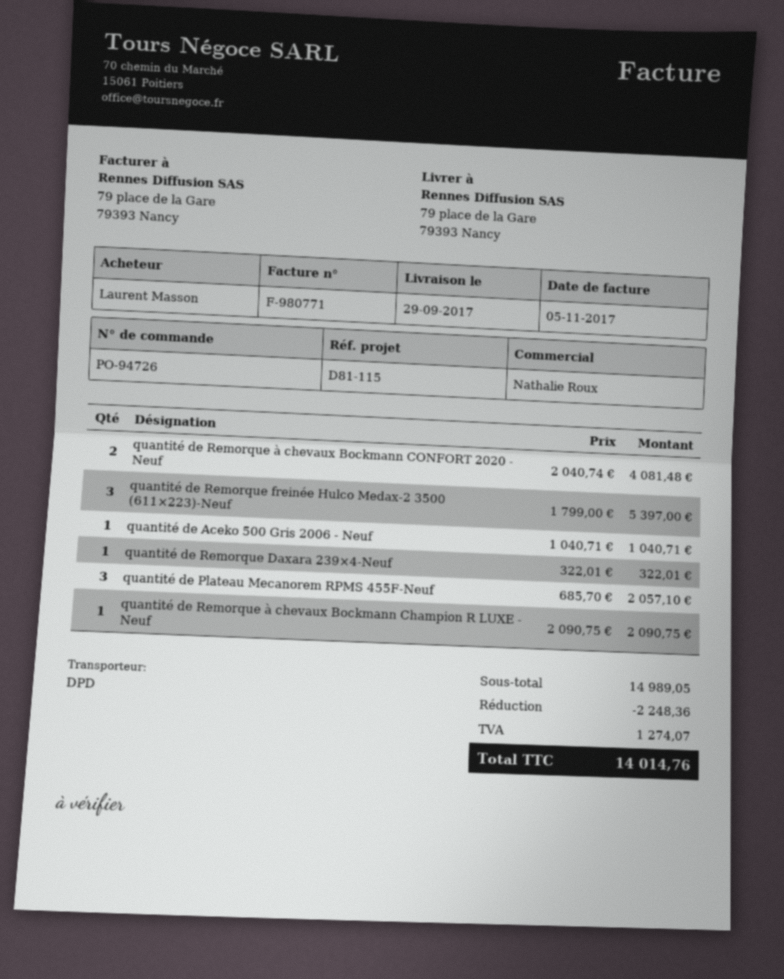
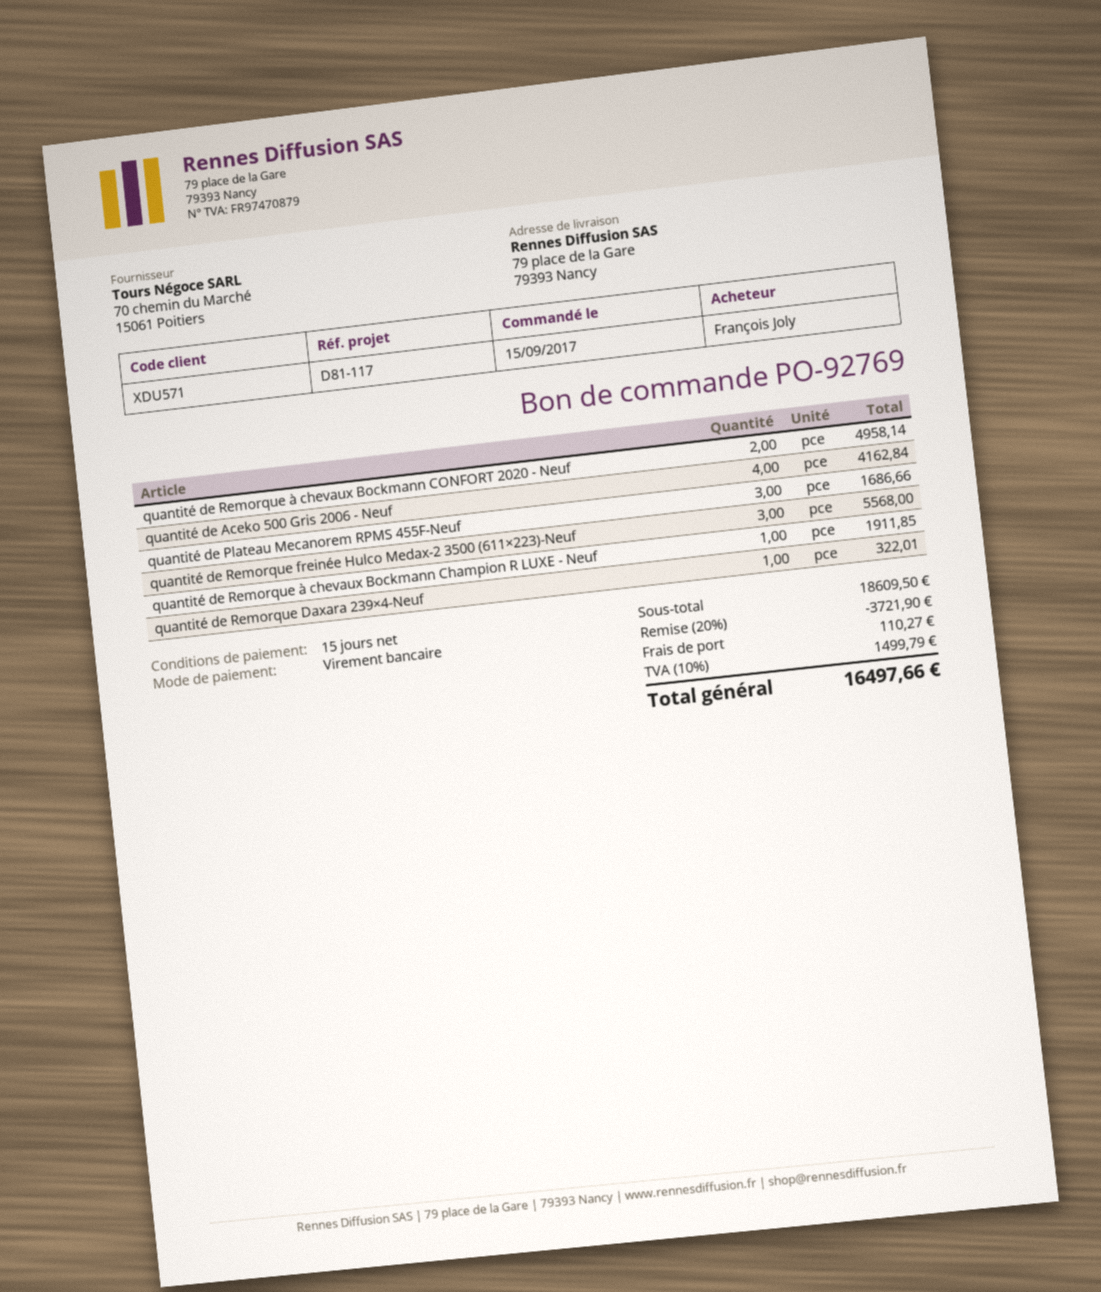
order number: PO-94726 -> PO-92769
reference: D81-115 -> D81-117
ordered by: Laurent Masson -> François Joly
quantité de Remorque à chevaux Bockmann CONFORT 2020 - Neuf: 2 for 4081.48 -> 2 for 4958.14
quantité de Remorque freinée Hulco Medax-2 3500 (611×223)-Neuf: 3 for 5397.00 -> 3 for 5568.00
quantité de Aceko 500 Gris 2006 - Neuf: 1 for 1040.71 -> 4 for 4162.84
quantité de Plateau Mecanorem RPMS 455F-Neuf: 3 for 2057.10 -> 3 for 1686.66
quantité de Remorque à chevaux Bockmann Champion R LUXE - Neuf: 1 for 2090.75 -> 1 for 1911.85
subtotal: 14989.05 -> 18609.50
discount: 2248.36 -> 3721.90
shipping: none -> 110.27
tax: 1274.07 -> 1499.79
total: 14014.76 -> 16497.66

